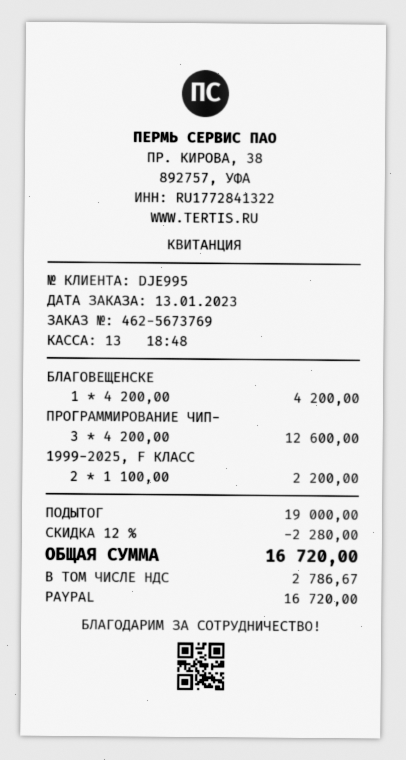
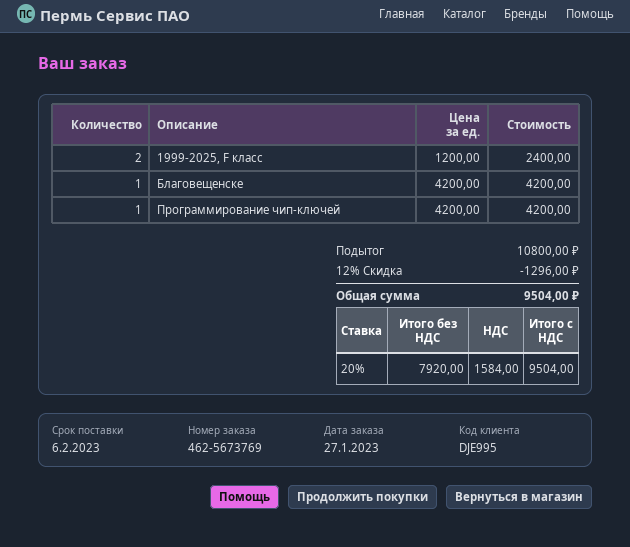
order date: 2023-01-13 -> 2023-01-27
ПРОГРАММИРОВАНИЕ ЧИП-: 3 x 4200.00 = 12600.00 -> 1 x 4200.00 = 4200.00
1999-2025, F КЛАСС: 2 x 1100.00 = 2200.00 -> 2 x 1200.00 = 2400.00
subtotal: 19000.00 -> 10800.00
discount: 12% = 2280.00 -> 12% = 1296.00
tax: 2786.67 -> 1584.00
total: 16720.00 -> 9504.00

